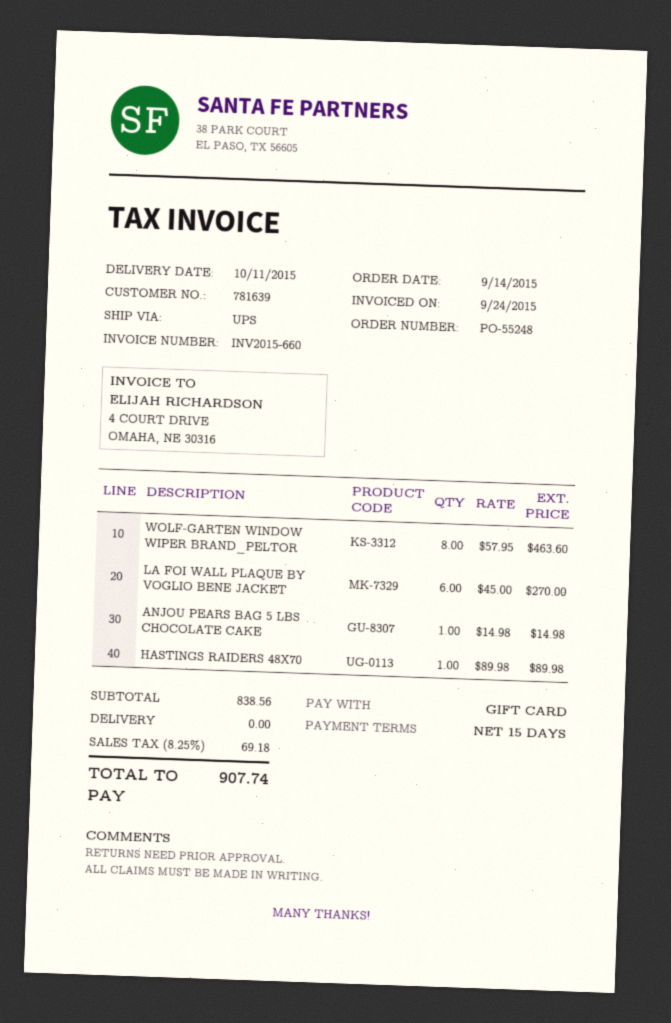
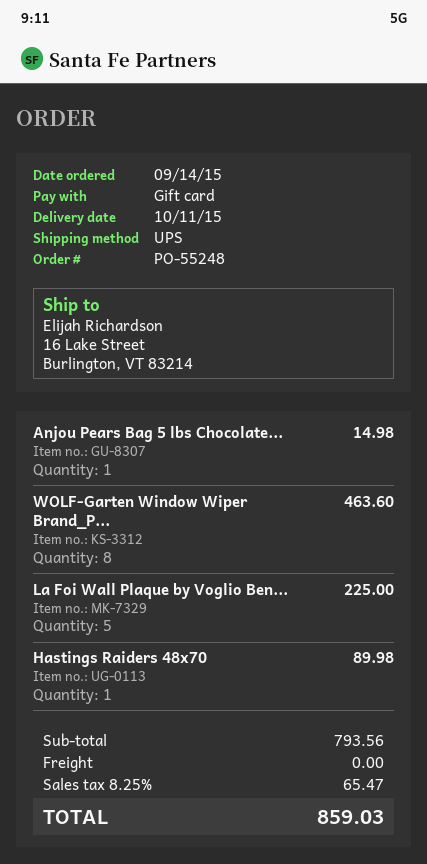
LA FOI WALL PLAQUE BY VOGLIO BENE JACKET: 6 for 270.00 -> 5 for 225.00
subtotal: 838.56 -> 793.56
tax: 8.25% = 69.18 -> 8.25% = 65.47
total: 907.74 -> 859.03

